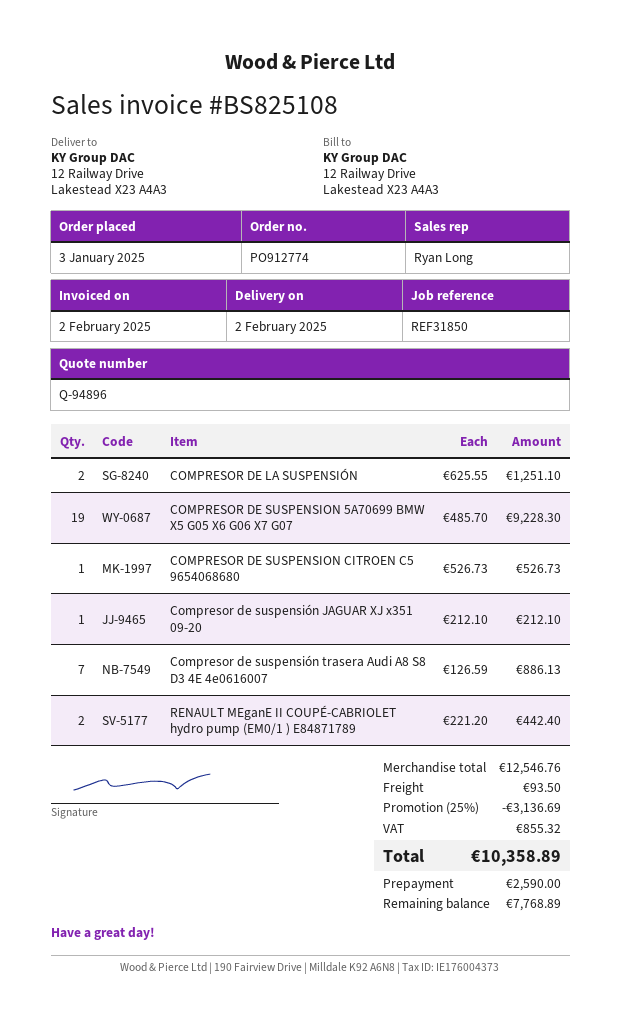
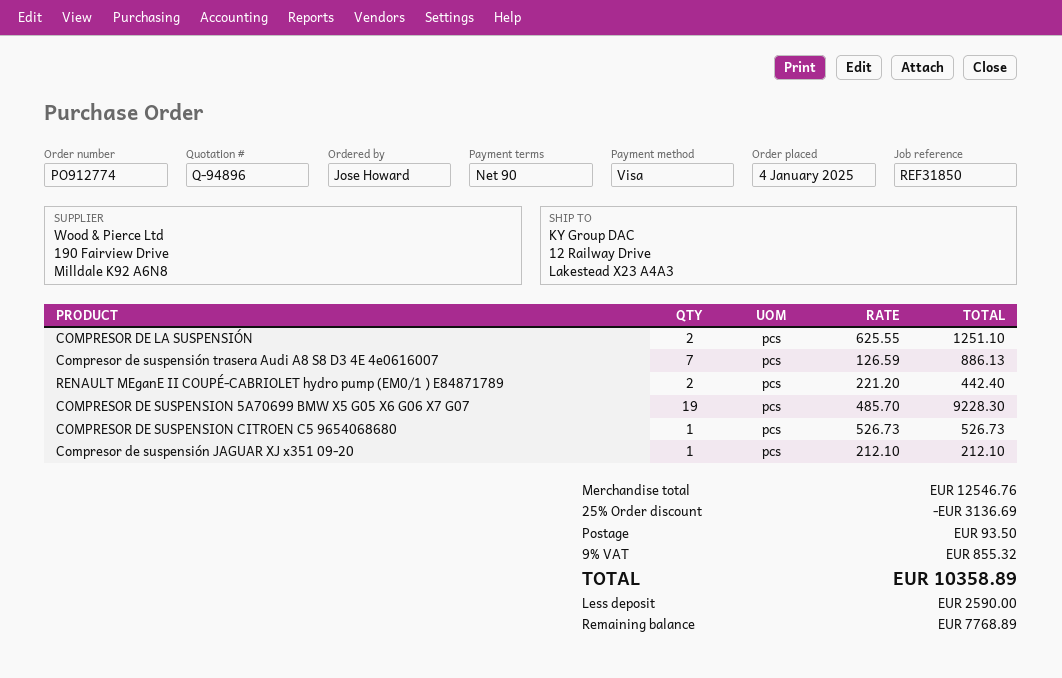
order date: 2025-01-03 -> 2025-01-04

